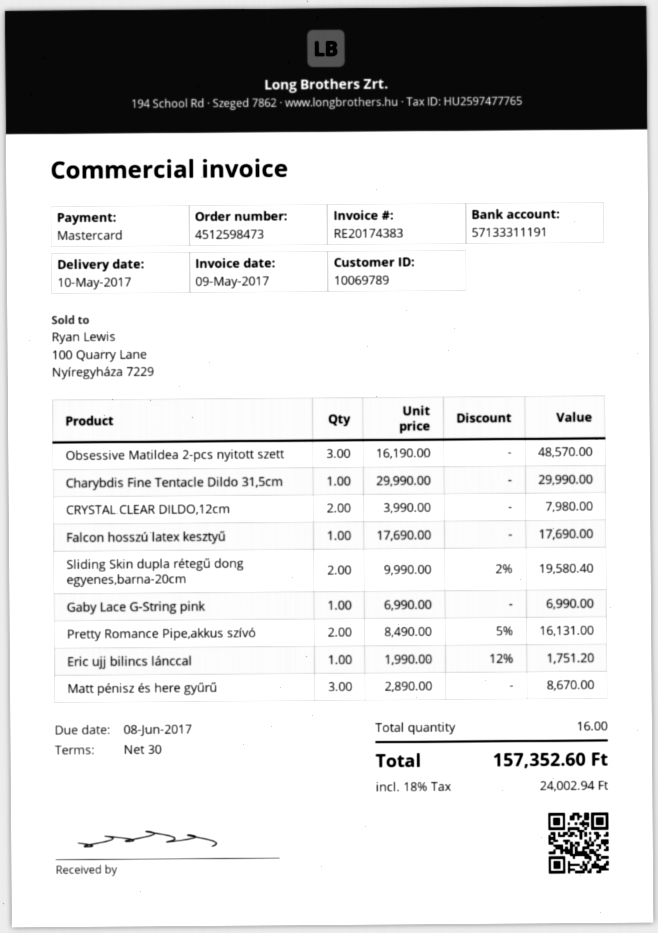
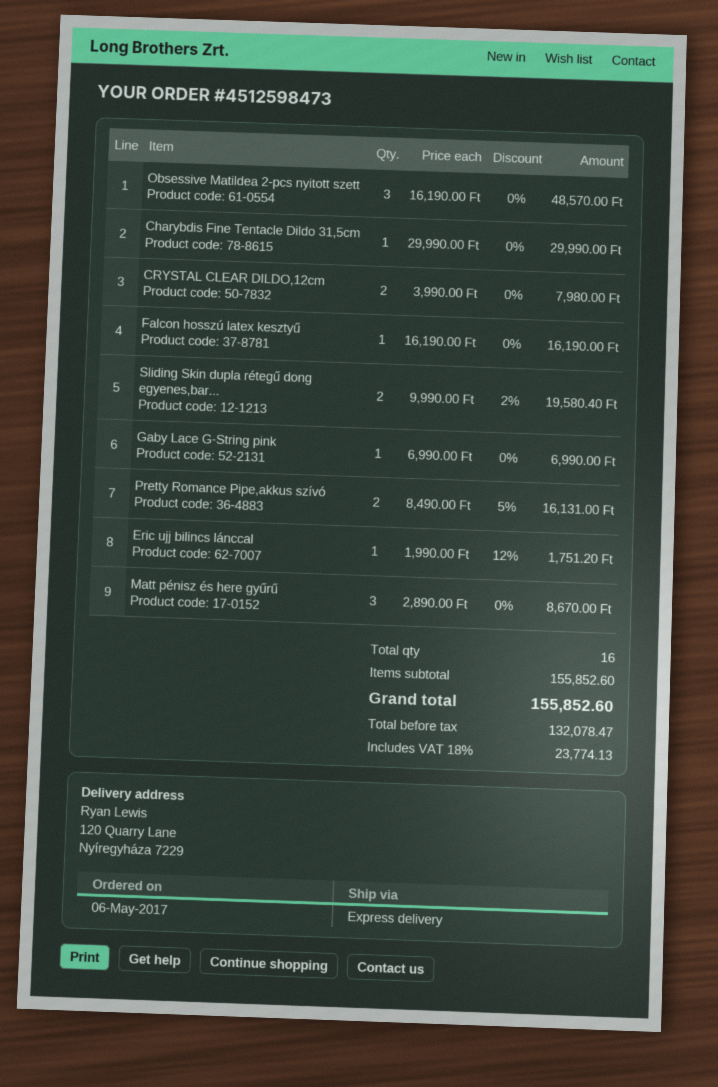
Falcon hosszú latex kesztyű: 1 x 17690.00 = 17690.00 -> 1 x 16190.00 = 16190.00
tax: 18% = 24002.94 -> 18% = 23774.13
total: 157352.60 -> 155852.60

